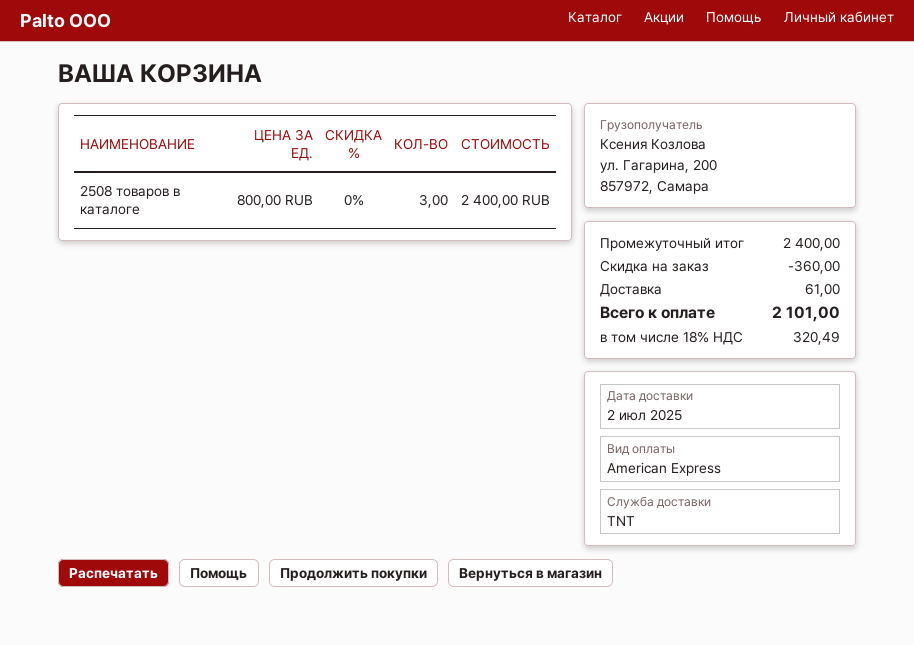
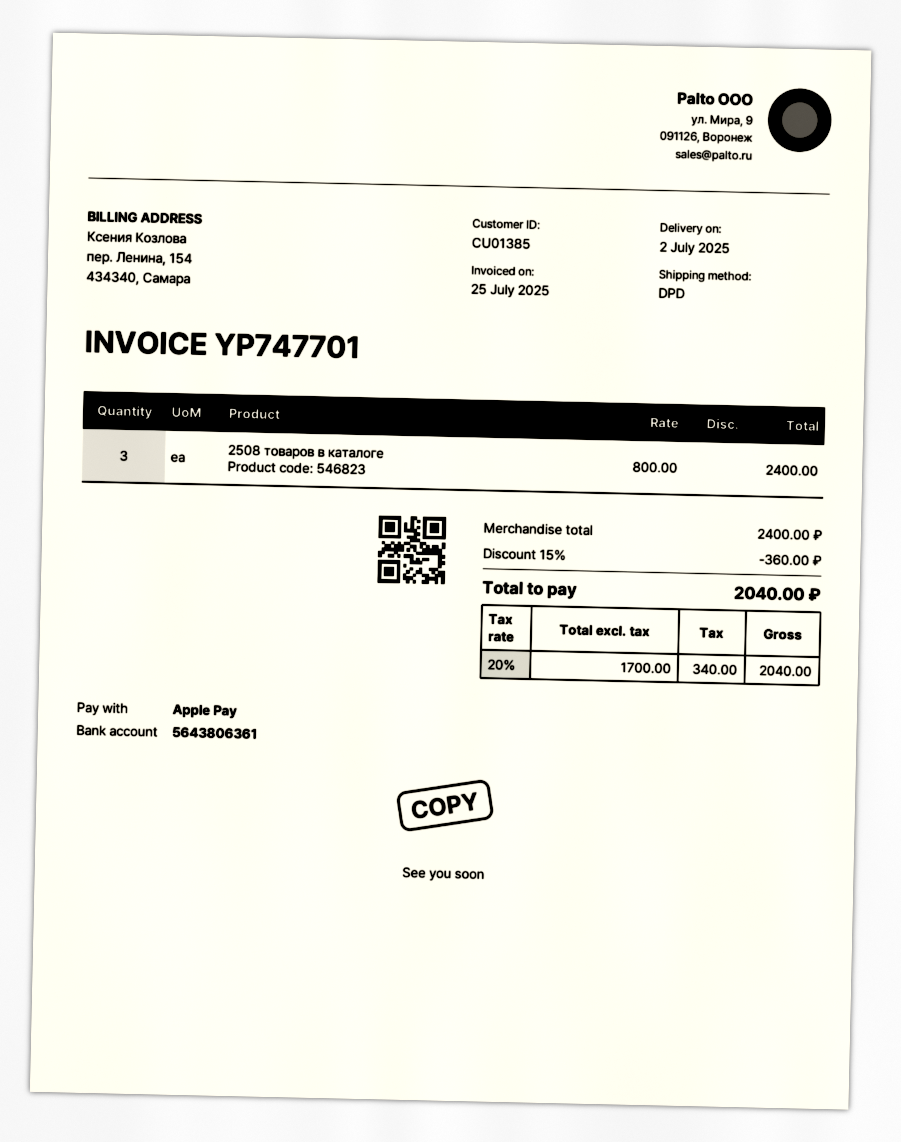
payment method: American Express -> Apple Pay
shipping method: TNT -> DPD
shipping: 61.00 -> none
tax: 18% = 320.49 -> 20% = 340.00
total: 2101.00 -> 2040.00

